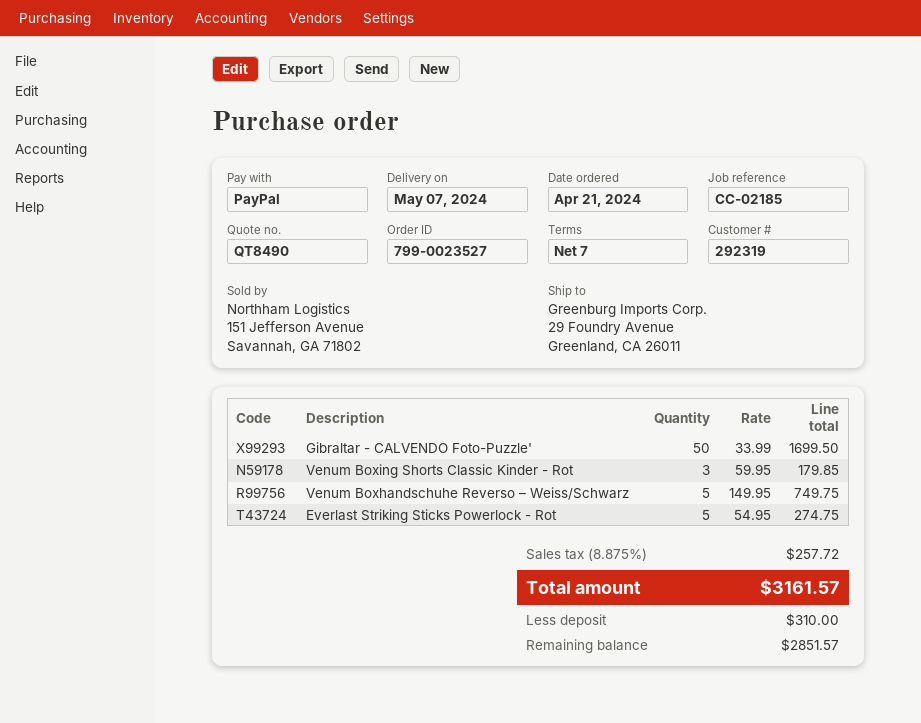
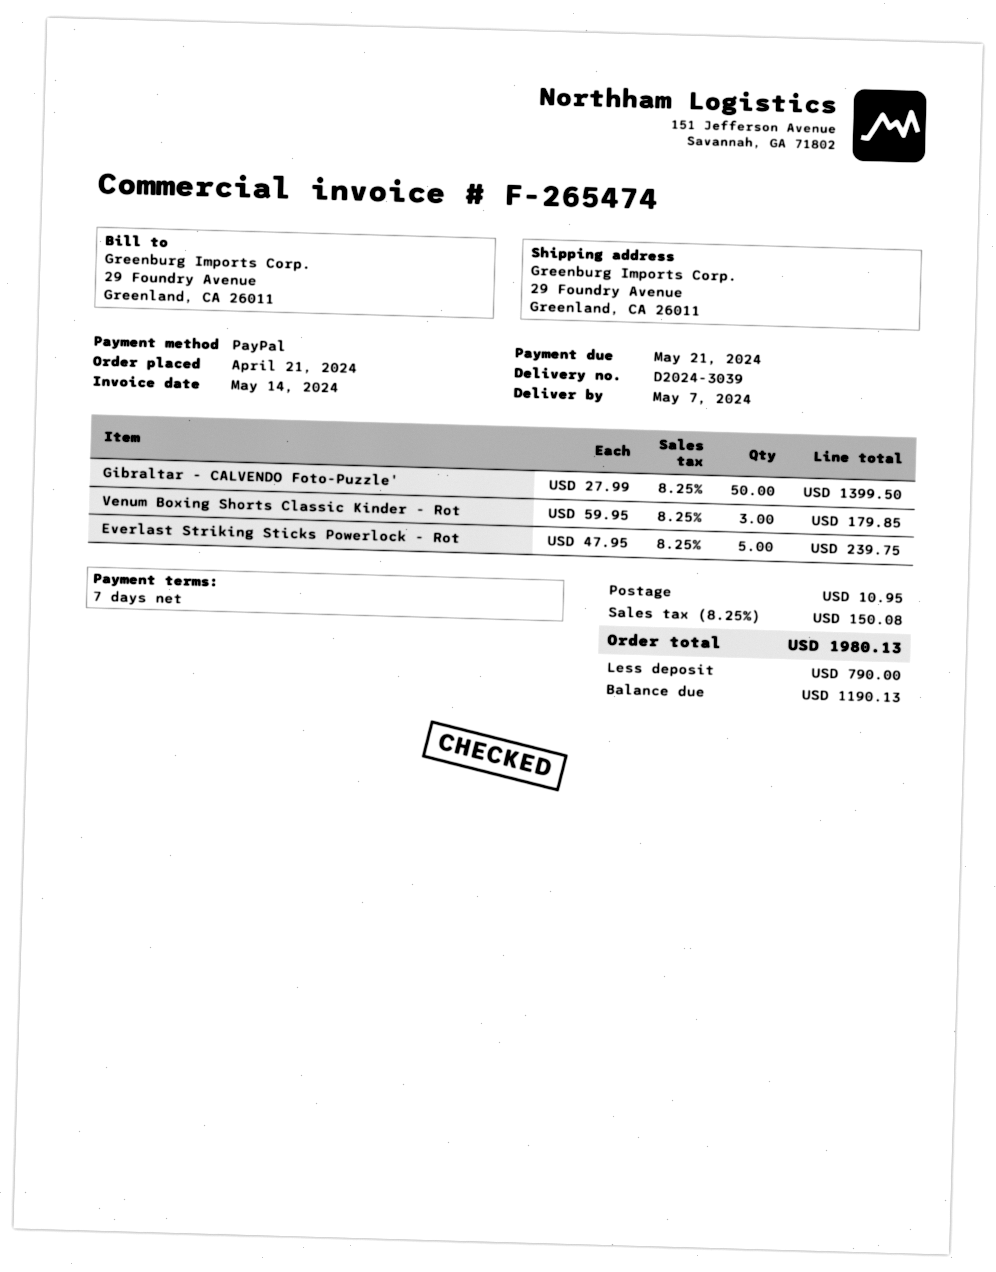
Gibraltar - CALVENDO Foto-Puzzle': 50 x 33.99 = 1699.50 -> 50 x 27.99 = 1399.50
Venum Boxhandschuhe Reverso – Weiss/Schwarz: 5 x 149.95 = 749.75 -> none
Everlast Striking Sticks Powerlock - Rot: 5 x 54.95 = 274.75 -> 5 x 47.95 = 239.75
shipping: none -> 10.95
tax: 8.875% = 257.72 -> 8.25% = 150.08
total: 3161.57 -> 1980.13
deposit: 310.00 -> 790.00
balance: 2851.57 -> 1190.13

